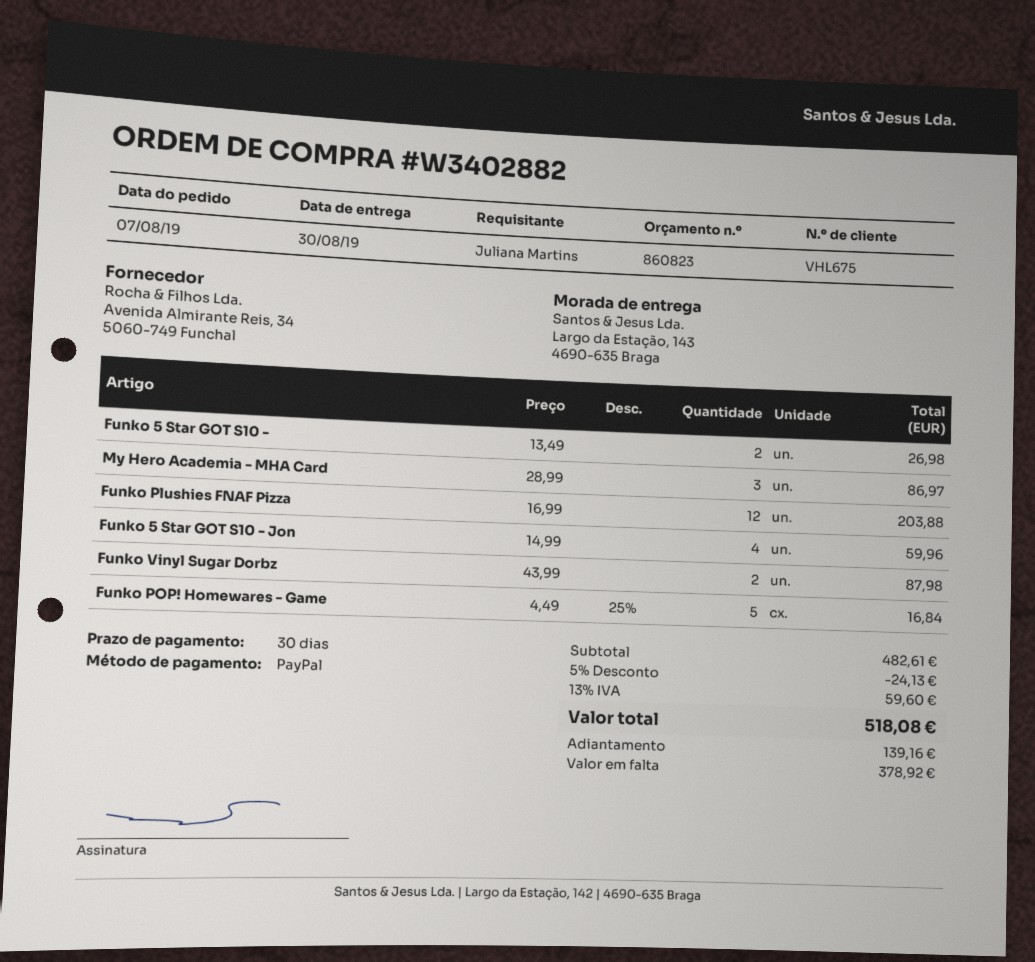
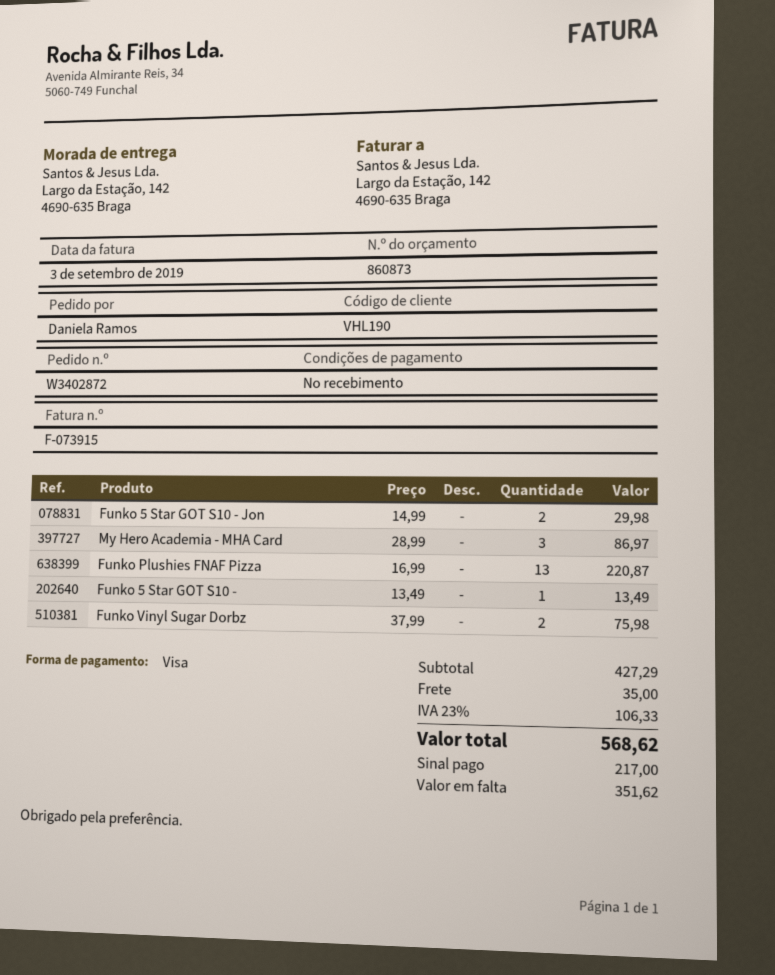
quote number: 860823 -> 860873
order number: W3402882 -> W3402872
payment terms: 30 days -> on receipt
customer number: VHL675 -> VHL190
ordered by: Juliana Martins -> Daniela Ramos
payment method: PayPal -> Visa
ship to: Largo da Estação, 143, 4690-635 Braga -> Largo da Estação, 142, 4690-635 Braga
Funko 5 Star GOT S10 -: 2 x 13.49 = 26.98 -> 1 x 13.49 = 13.49
Funko Plushies FNAF Pizza: 12 x 16.99 = 203.88 -> 13 x 16.99 = 220.87
Funko 5 Star GOT S10 - Jon: 4 x 14.99 = 59.96 -> 2 x 14.99 = 29.98
Funko Vinyl Sugar Dorbz: 2 x 43.99 = 87.98 -> 2 x 37.99 = 75.98
Funko POP! Homewares - Game: 5 x 4.49 - 25% = 16.84 -> none
subtotal: 482.61 -> 427.29
discount: 5% = 24.13 -> none
shipping: none -> 35.00
tax: 13% = 59.60 -> 23% = 106.33
total: 518.08 -> 568.62
deposit: 139.16 -> 217.00
balance: 378.92 -> 351.62

